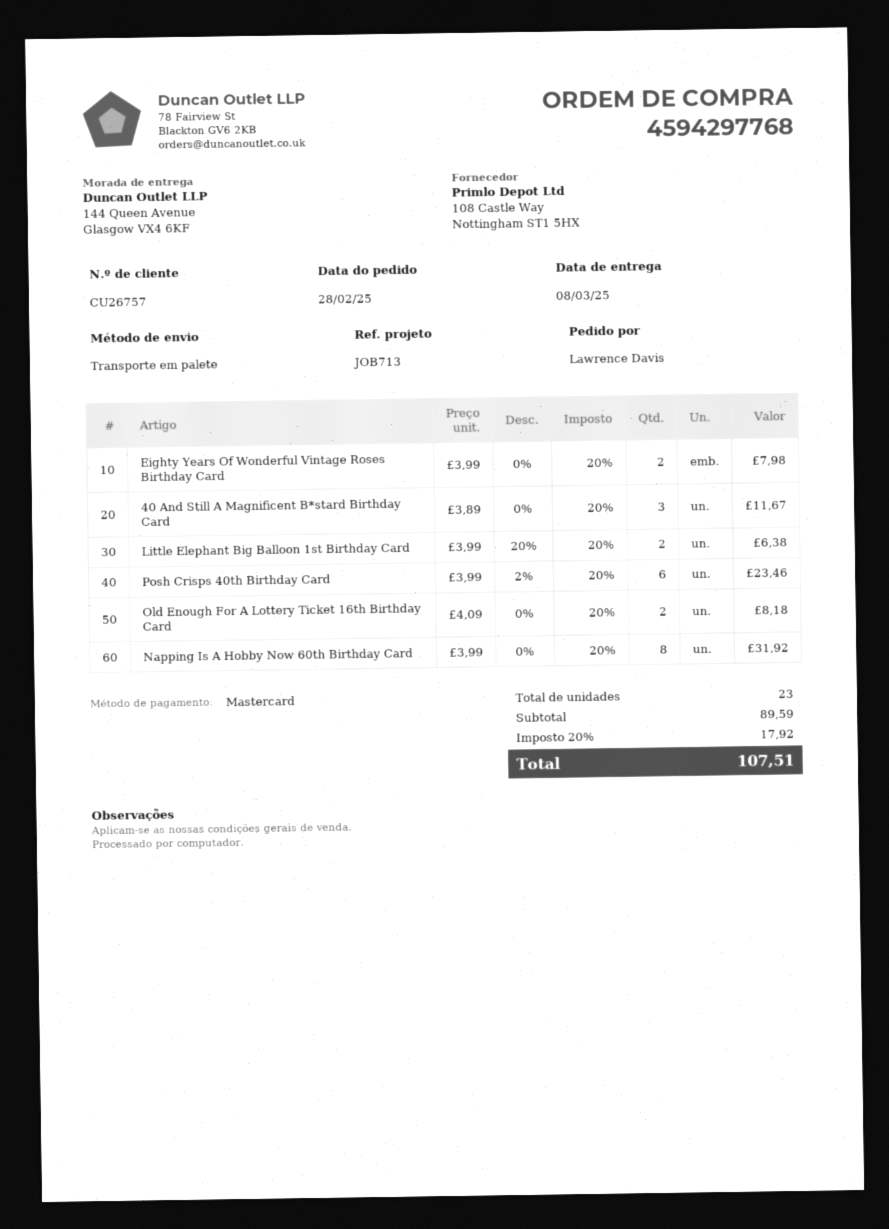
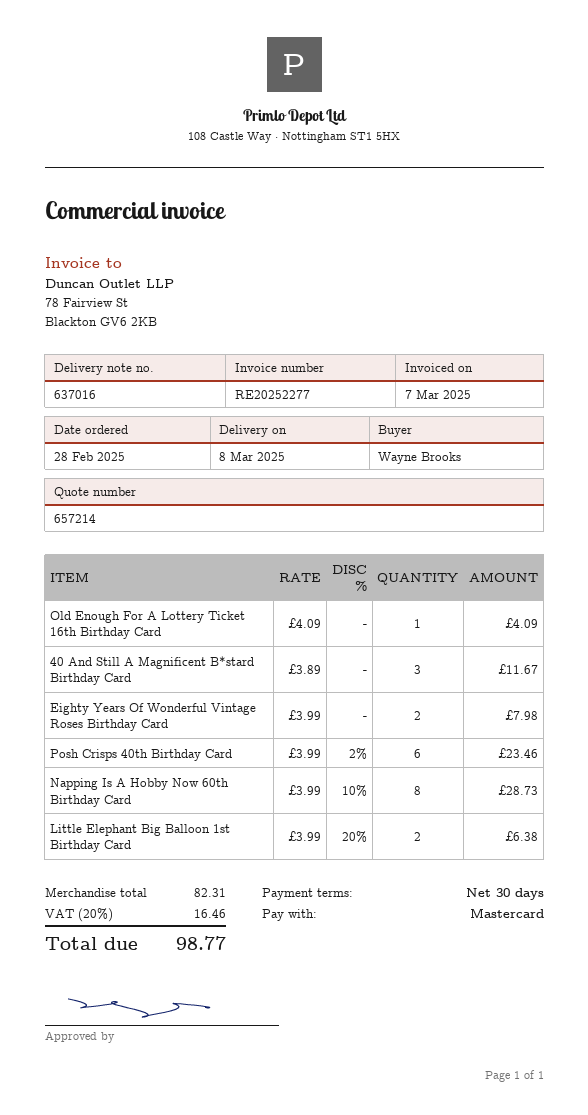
ordered by: Lawrence Davis -> Wayne Brooks
Old Enough For A Lottery Ticket 16th Birthday Card: 2 x 4.09 = 8.18 -> 1 x 4.09 = 4.09
Napping Is A Hobby Now 60th Birthday Card: 8 x 3.99 = 31.92 -> 8 x 3.99 - 10% = 28.73
subtotal: 89.59 -> 82.31
tax: 20% = 17.92 -> 20% = 16.46
total: 107.51 -> 98.77

